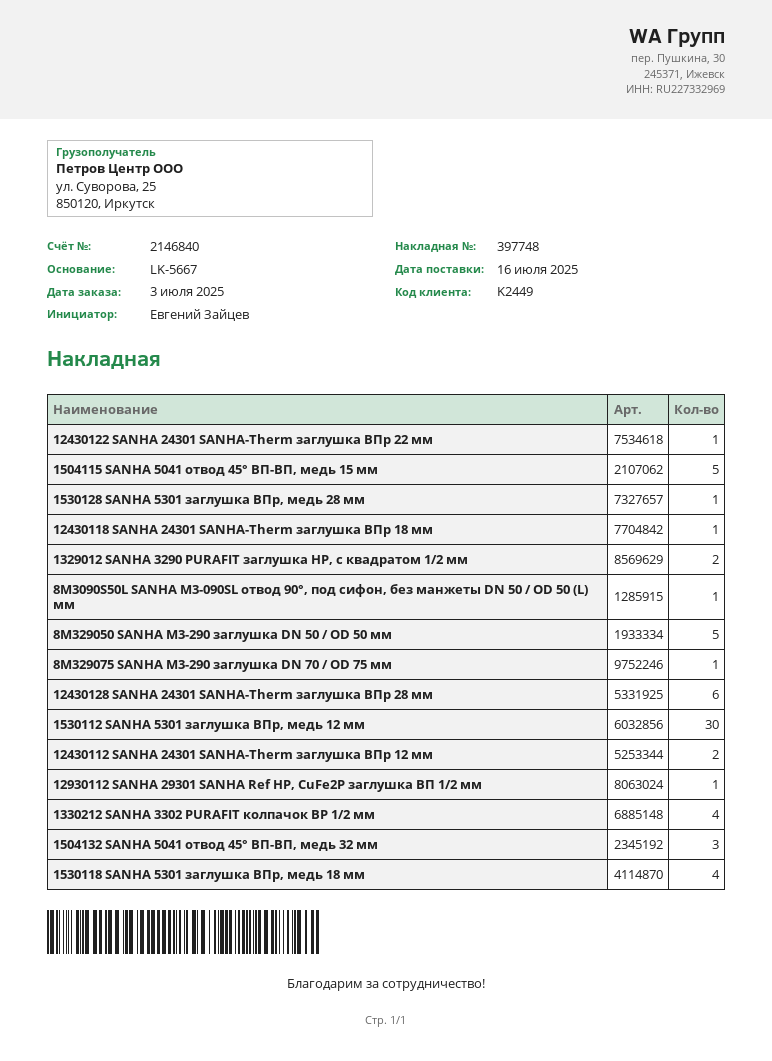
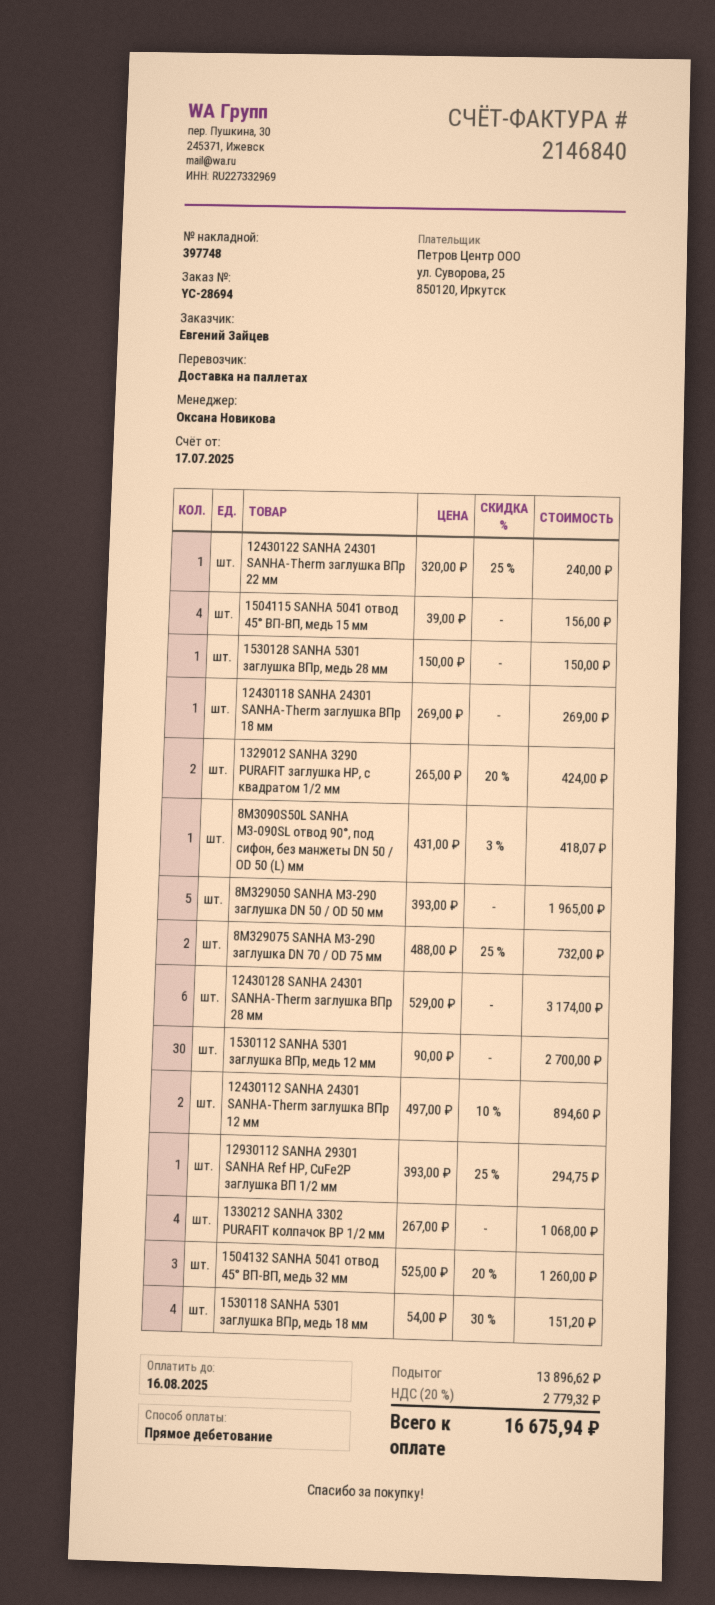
1504115 SANHA 5041 отвод 45° ВП-ВП, медь 15 мм: 5 -> 4
8M329075 SANHA M3-290 заглушка DN 70 / OD 75 мм: 1 -> 2

